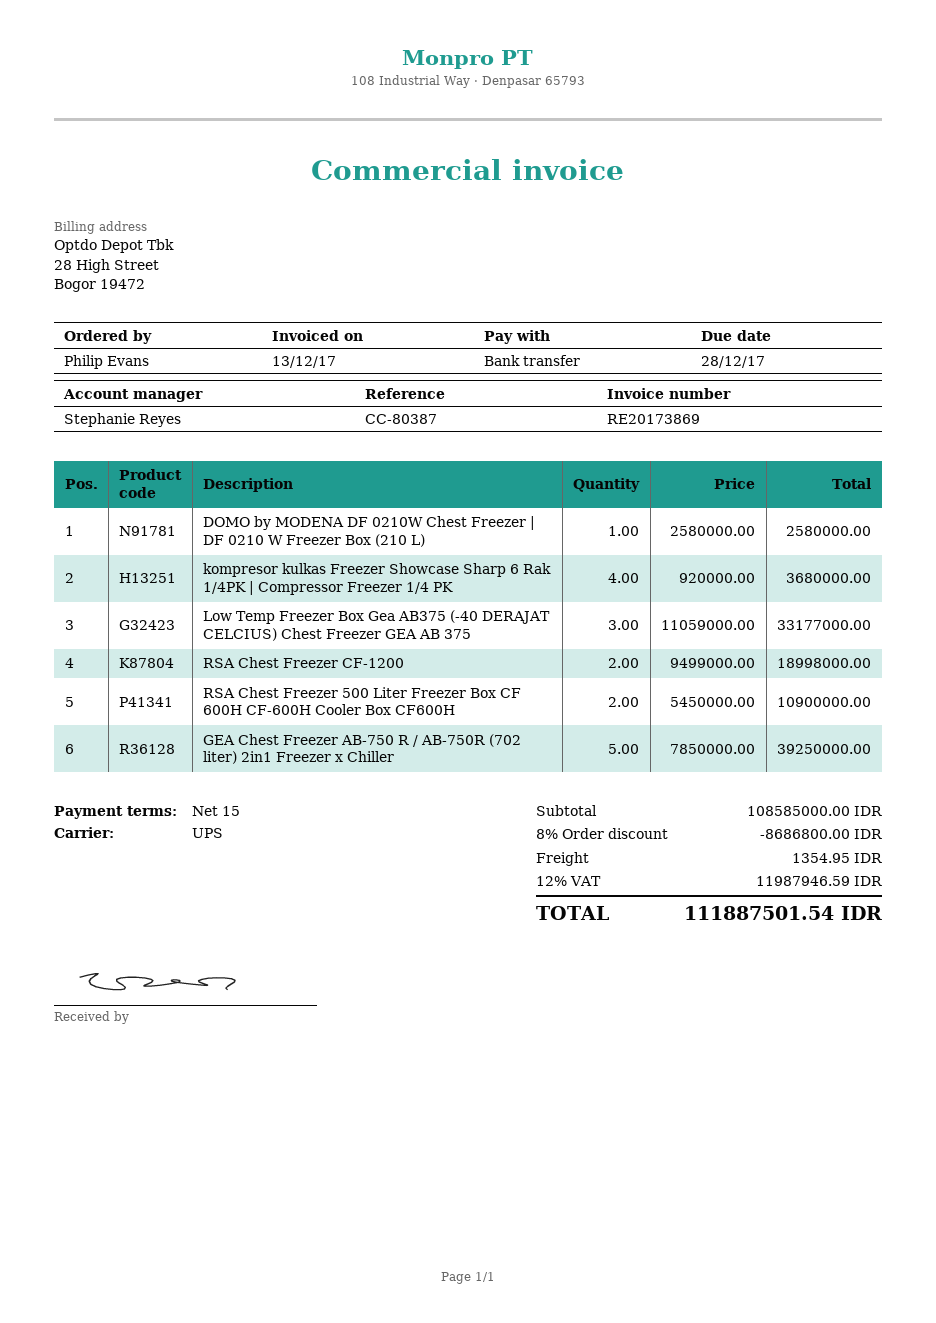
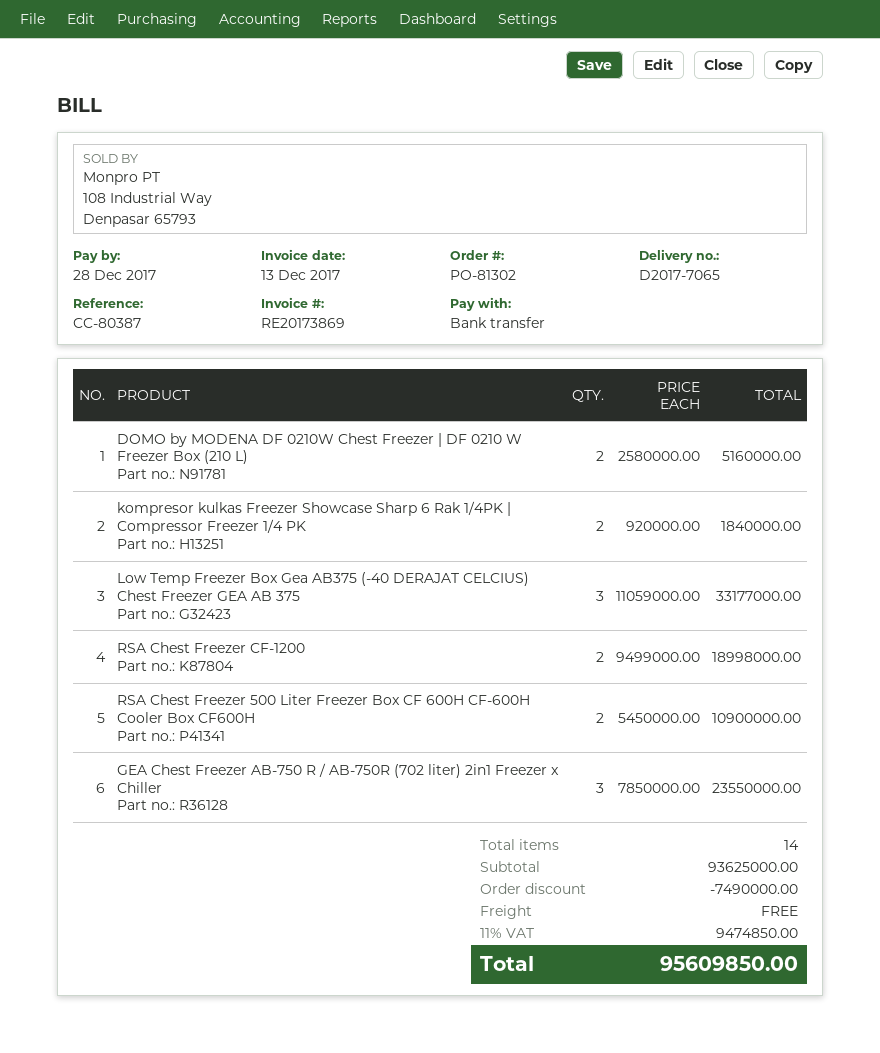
DOMO by MODENA DF 0210W Chest Freezer | DF 0210 W Freezer Box (210 L): 1 x 2580000.00 = 2580000.00 -> 2 x 2580000.00 = 5160000.00
kompresor kulkas Freezer Showcase Sharp 6 Rak 1/4PK | Compressor Freezer 1/4 PK: 4 x 920000.00 = 3680000.00 -> 2 x 920000.00 = 1840000.00
GEA Chest Freezer AB-750 R / AB-750R (702 liter) 2in1 Freezer x Chiller: 5 x 7850000.00 = 39250000.00 -> 3 x 7850000.00 = 23550000.00
subtotal: 108585000.00 -> 93625000.00
discount: 8686800.00 -> 7490000.00
shipping: 1354.95 -> 0.00
tax: 12% = 11987946.59 -> 11% = 9474850.00
total: 111887501.54 -> 95609850.00

